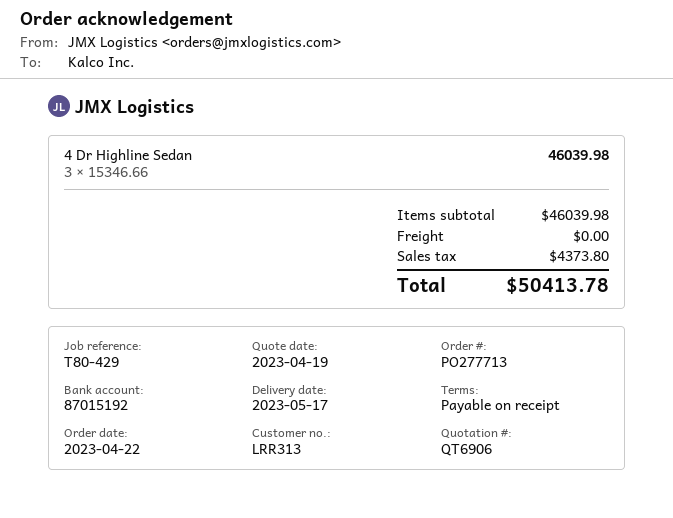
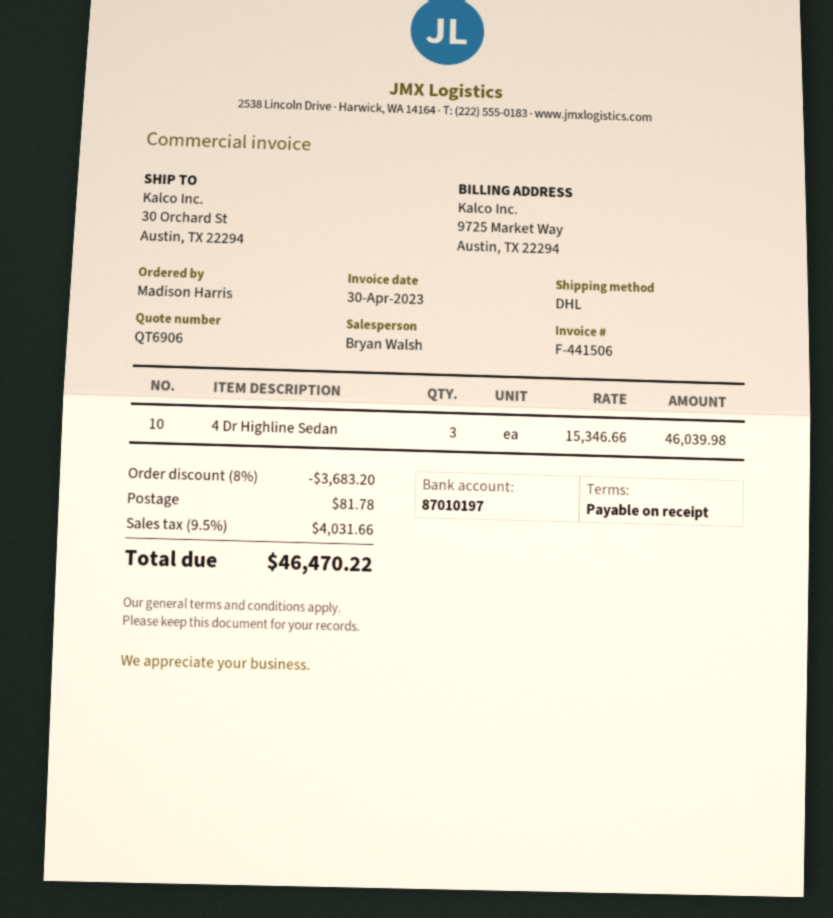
bank account: 87015192 -> 87010197
discount: none -> 8% = 3683.20
shipping: 0.00 -> 81.78
tax: 4373.80 -> 4031.66
total: 50413.78 -> 46470.22

